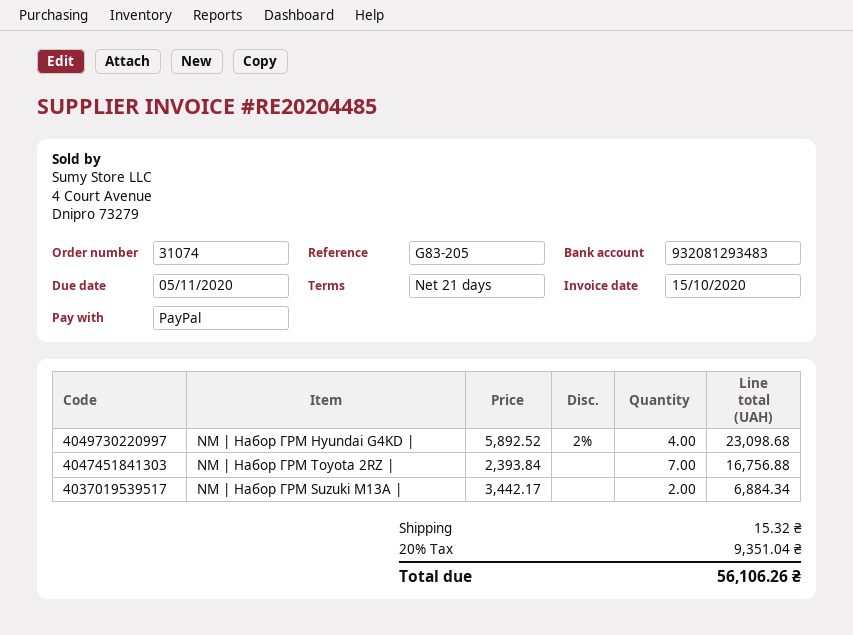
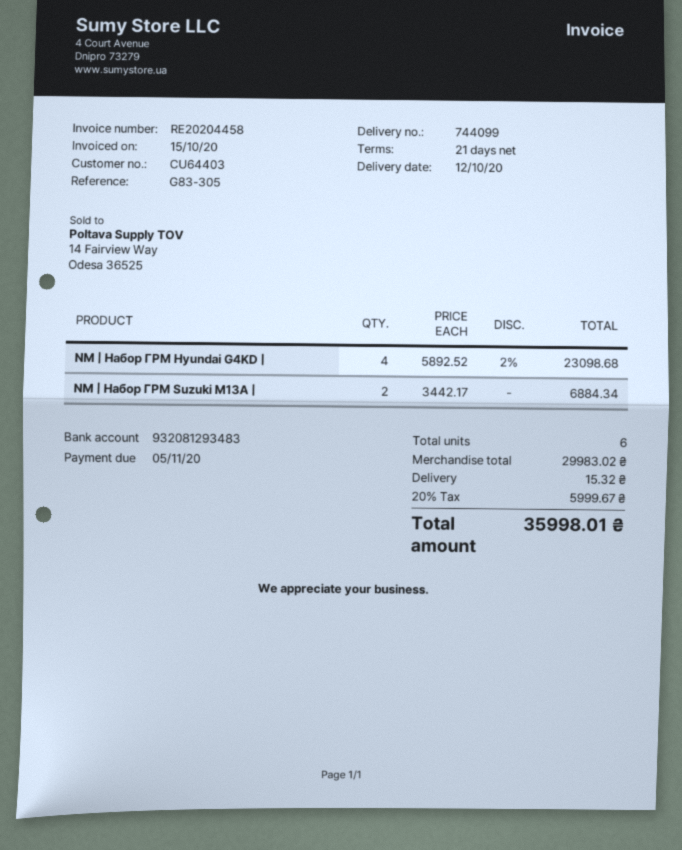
invoice number: RE20204485 -> RE20204458
reference: G83-205 -> G83-305
NM | Набор ГРМ Toyota 2RZ |: 7 x 2393.84 = 16756.88 -> none
tax: 20% = 9351.04 -> 20% = 5999.67
total: 56106.26 -> 35998.01

